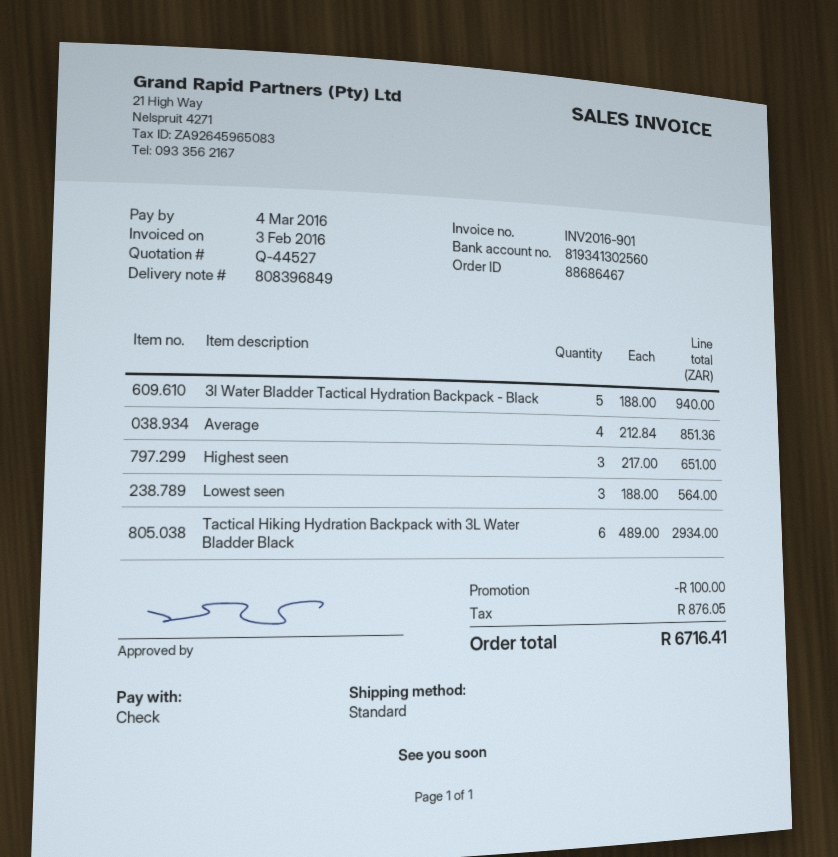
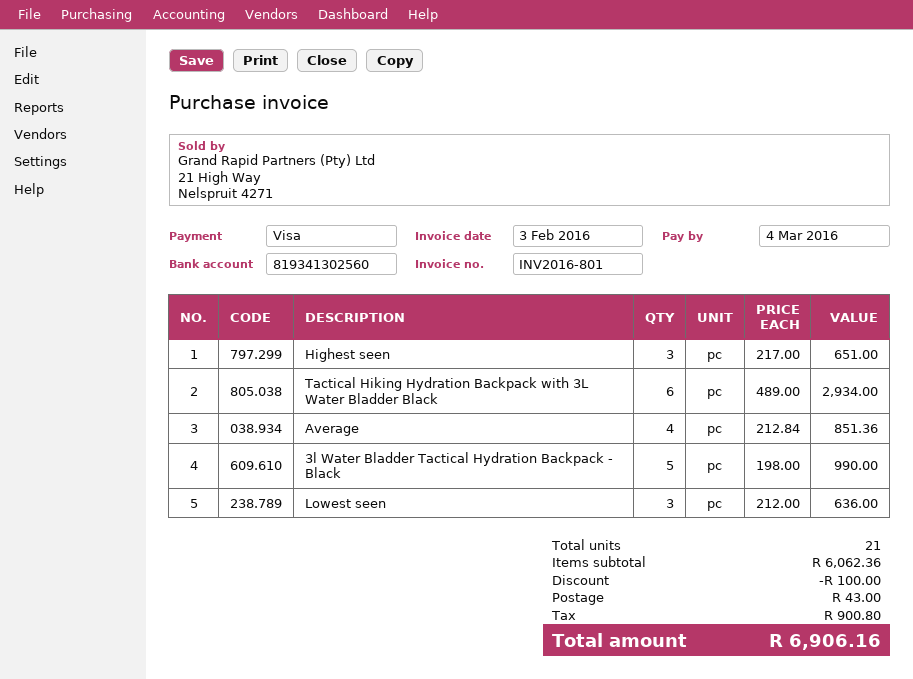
invoice number: INV2016-901 -> INV2016-801
payment method: cheque -> Visa
3l Water Bladder Tactical Hydration Backpack - Black: 5 x 188.00 = 940.00 -> 5 x 198.00 = 990.00
Lowest seen: 3 x 188.00 = 564.00 -> 3 x 212.00 = 636.00
shipping: none -> 43.00
tax: 876.05 -> 900.80
total: 6716.41 -> 6906.16

